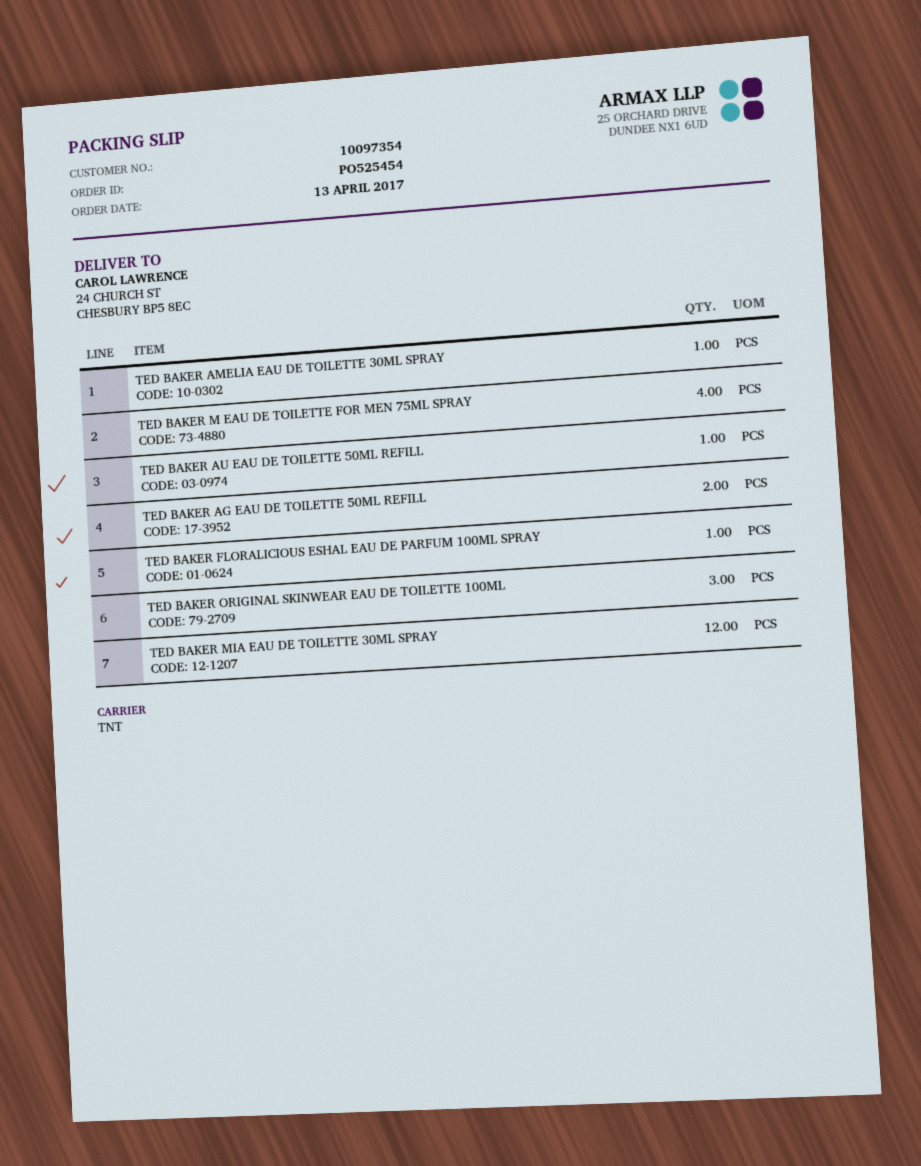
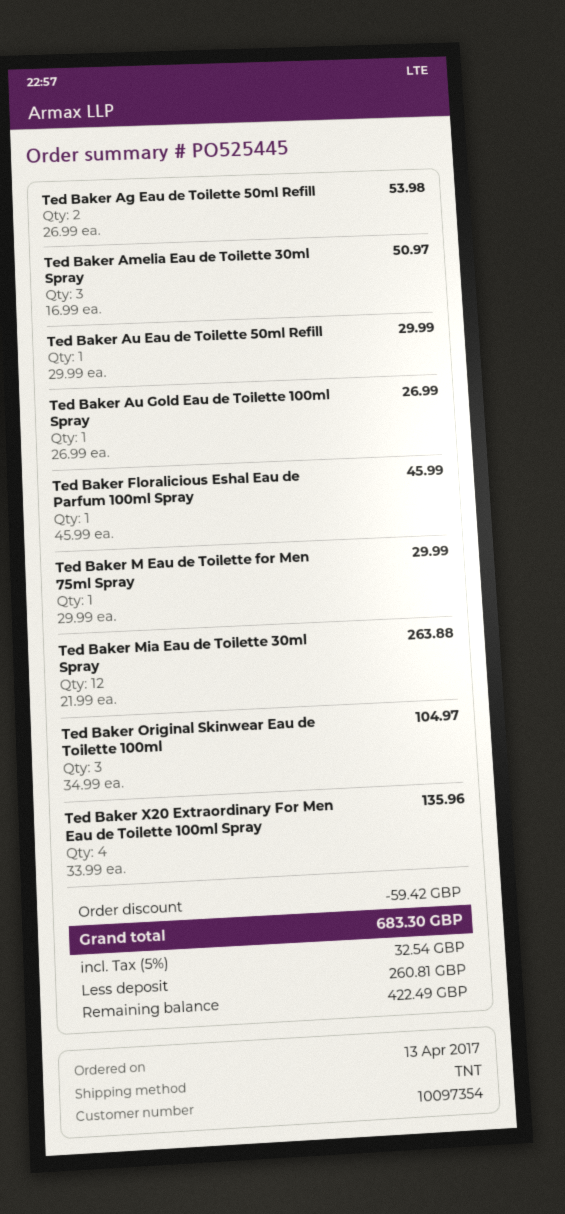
order number: PO525454 -> PO525445
TED BAKER AMELIA EAU DE TOILETTE 30ML SPRAY: 1 -> 3
TED BAKER M EAU DE TOILETTE FOR MEN 75ML SPRAY: 4 -> 1
Ted Baker Au Gold Eau de Toilette 100ml Spray: none -> 1
Ted Baker X20 Extraordinary For Men Eau de Toilette 100ml Spray: none -> 4

